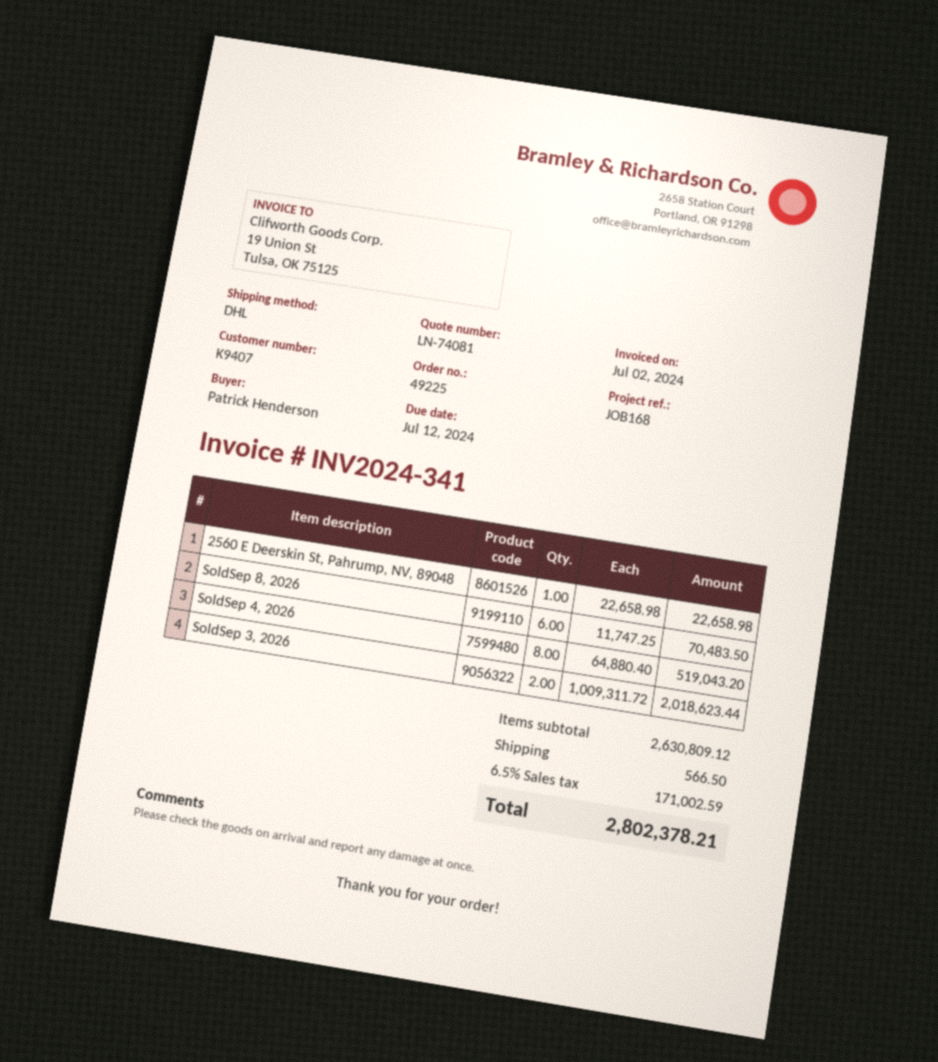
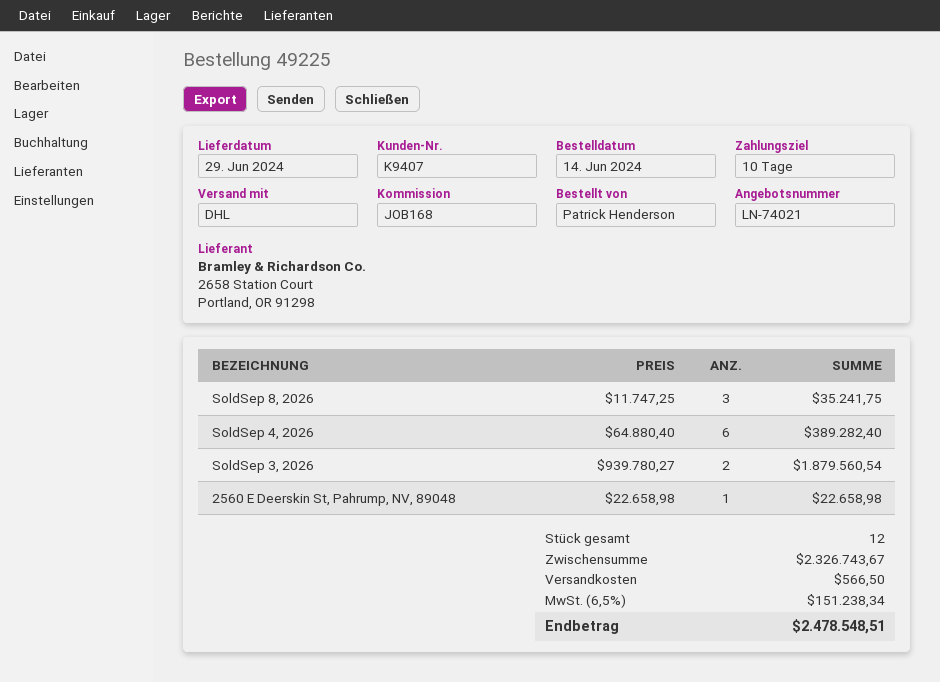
quote number: LN-74081 -> LN-74021
SoldSep 8, 2026: 6 x 11747.25 = 70483.50 -> 3 x 11747.25 = 35241.75
SoldSep 4, 2026: 8 x 64880.40 = 519043.20 -> 6 x 64880.40 = 389282.40
SoldSep 3, 2026: 2 x 1009311.72 = 2018623.44 -> 2 x 939780.27 = 1879560.54
subtotal: 2630809.12 -> 2326743.67
tax: 6.5% = 171002.59 -> 6.5% = 151238.34
total: 2802378.21 -> 2478548.51

